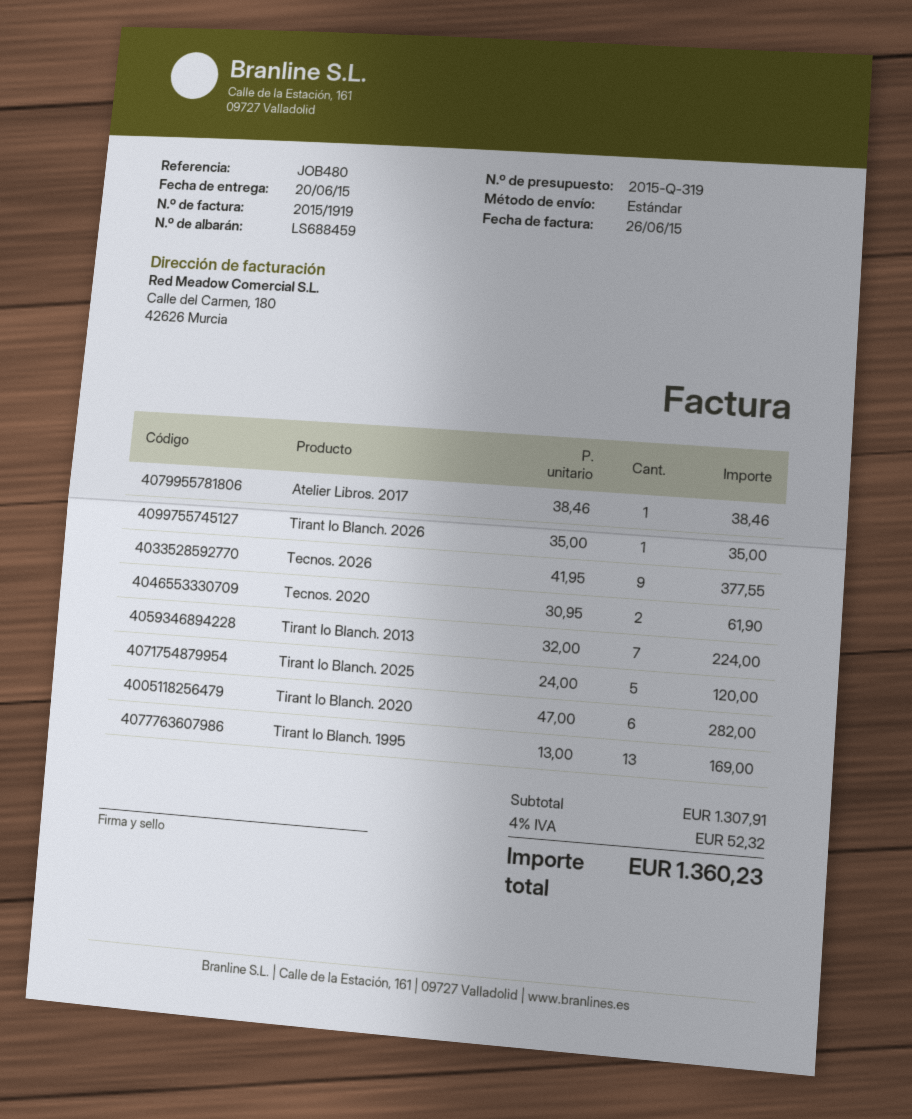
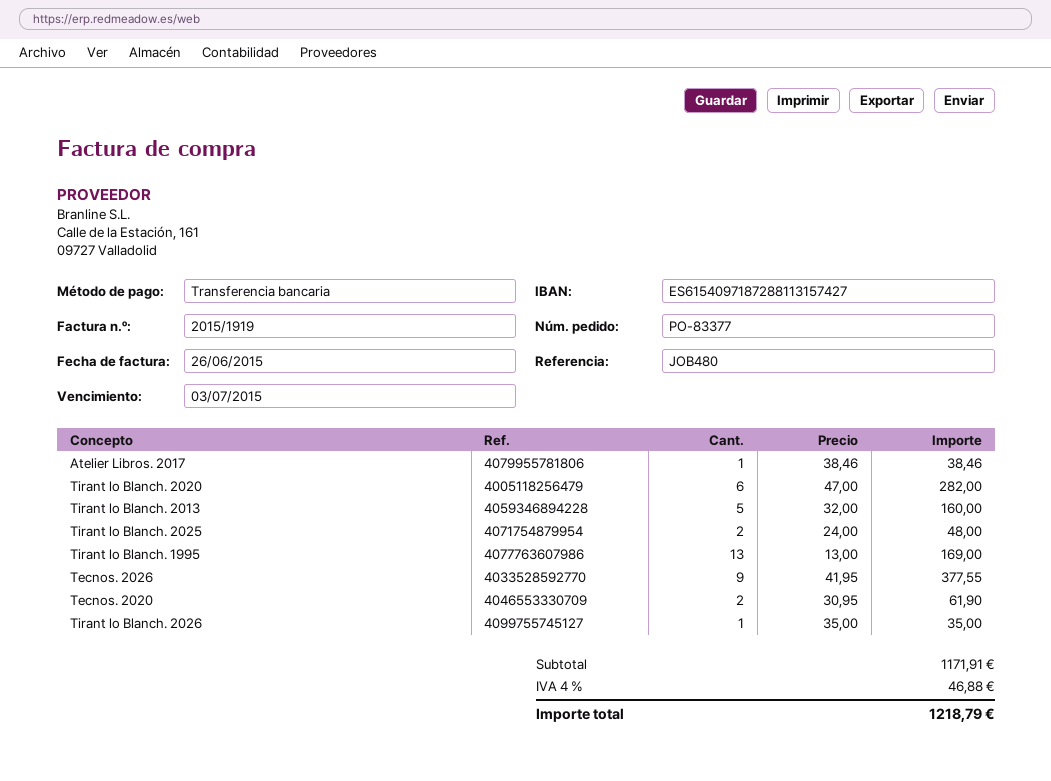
Tirant lo Blanch. 2013: 7 x 32.00 = 224.00 -> 5 x 32.00 = 160.00
Tirant lo Blanch. 2025: 5 x 24.00 = 120.00 -> 2 x 24.00 = 48.00
subtotal: 1307.91 -> 1171.91
tax: 4% = 52.32 -> 4% = 46.88
total: 1360.23 -> 1218.79

